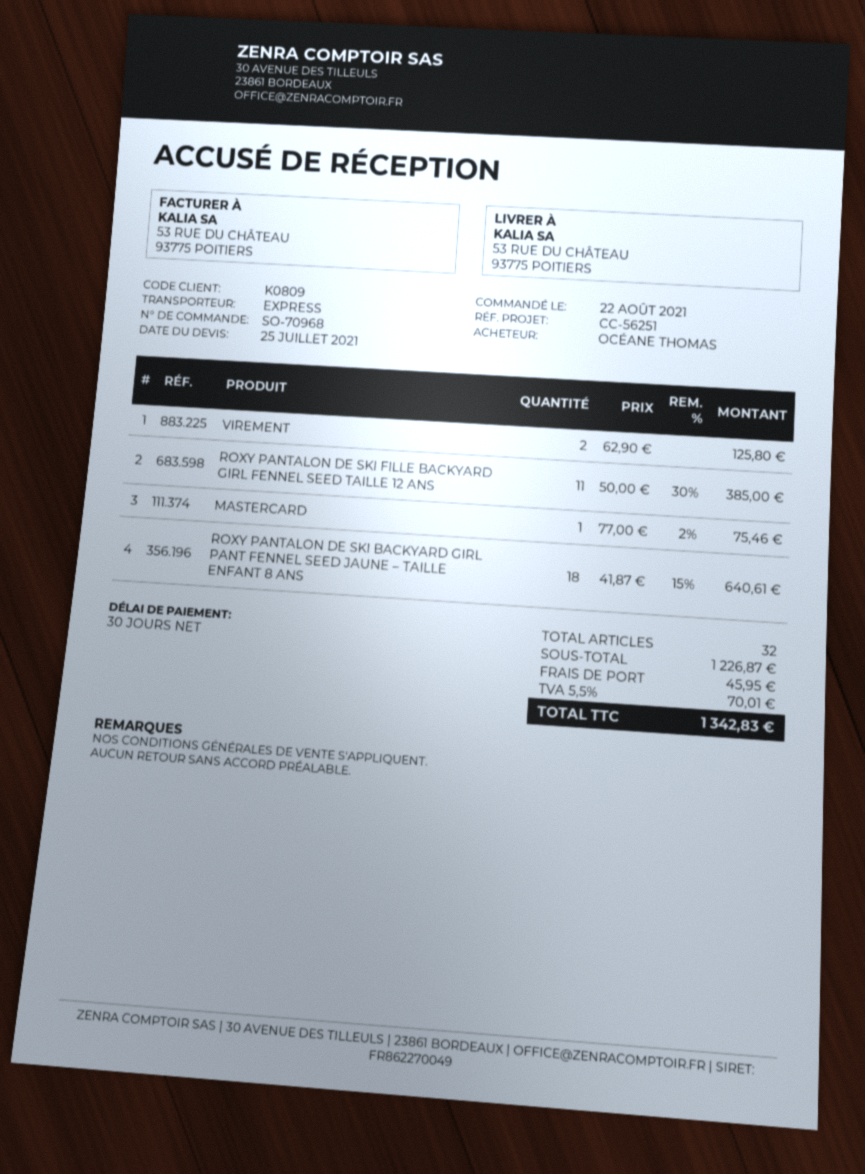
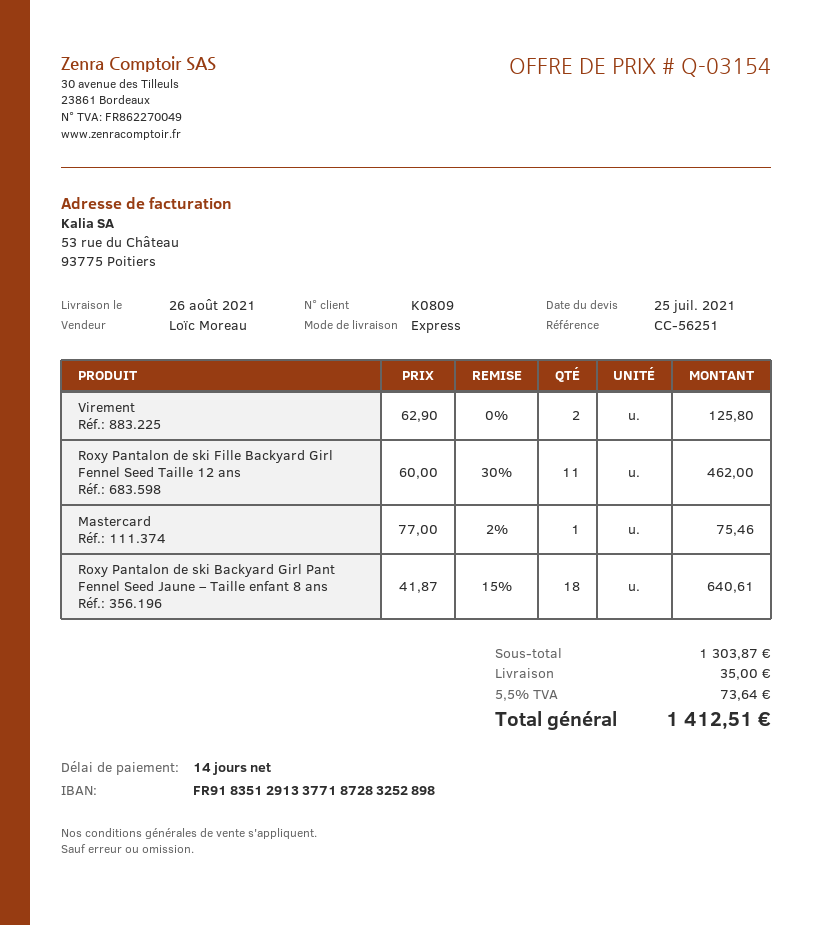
payment terms: 30 days -> 14 days
ROXY PANTALON DE SKI FILLE BACKYARD GIRL FENNEL SEED TAILLE 12 ANS: 11 x 50.00 - 30% = 385.00 -> 11 x 60.00 - 30% = 462.00
subtotal: 1226.87 -> 1303.87
shipping: 45.95 -> 35.00
tax: 5.5% = 70.01 -> 5.5% = 73.64
total: 1342.83 -> 1412.51

